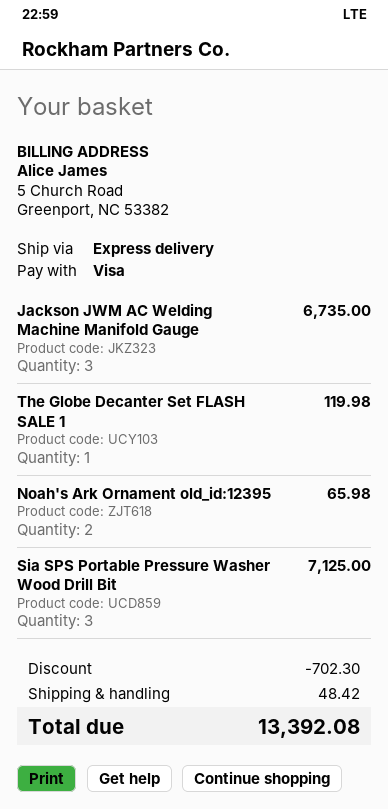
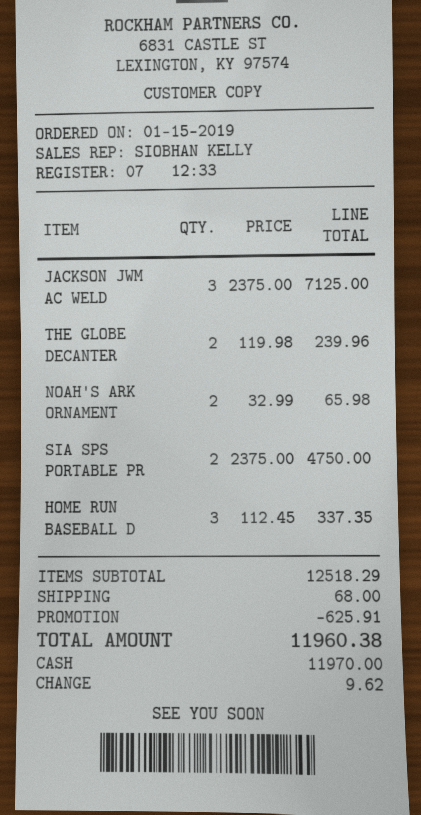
payment method: Visa -> cash
Jackson JWM AC Welding Machine Manifold Gauge: 3 for 6735.00 -> 3 for 7125.00
The Globe Decanter Set FLASH SALE 1: 1 for 119.98 -> 2 for 239.96
Sia SPS Portable Pressure Washer Wood Drill Bit: 3 for 7125.00 -> 2 for 4750.00
HOME RUN BASEBALL D: none -> 3 for 337.35
discount: 702.30 -> 625.91
shipping: 48.42 -> 68.00
total: 13392.08 -> 11960.38

